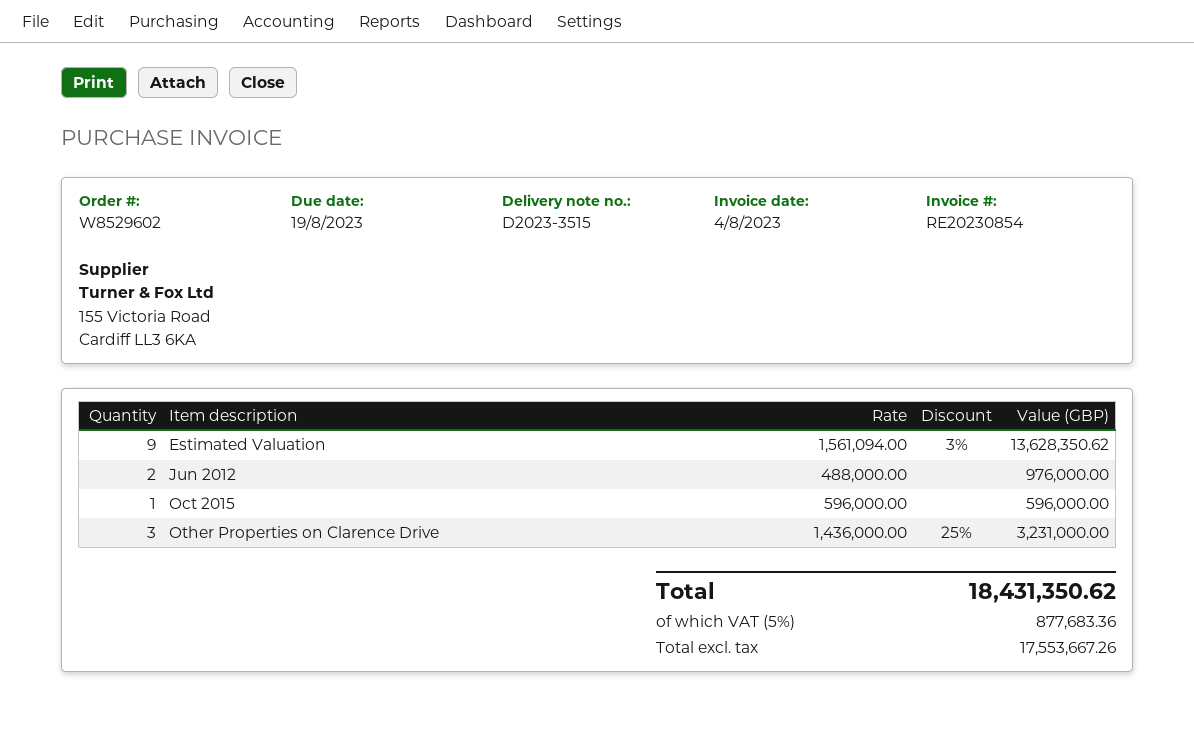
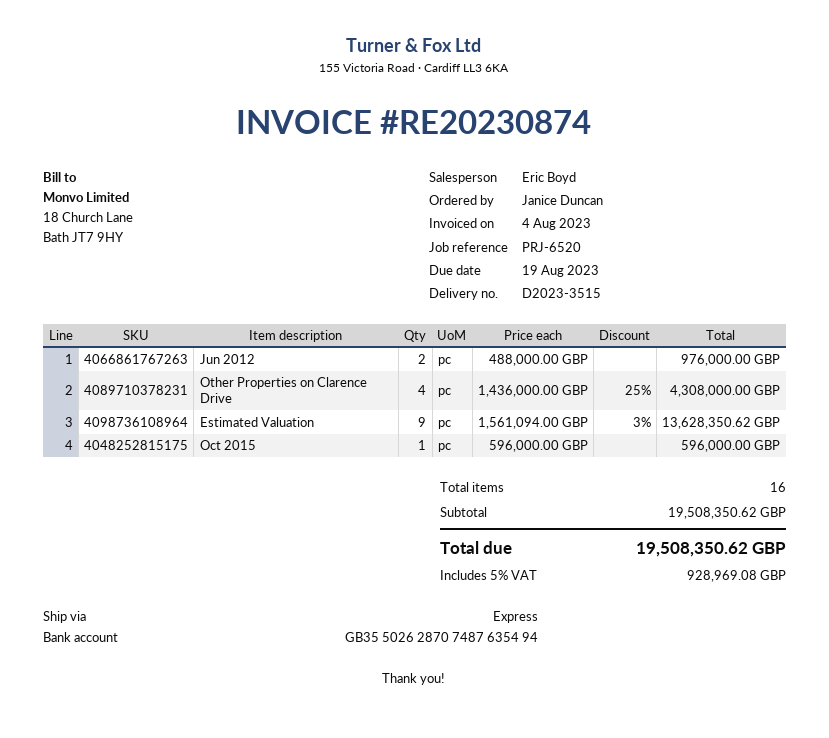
invoice number: RE20230854 -> RE20230874
Other Properties on Clarence Drive: 3 x 1436000.00 - 25% = 3231000.00 -> 4 x 1436000.00 - 25% = 4308000.00
tax: 5% = 877683.36 -> 5% = 928969.08
total: 18431350.62 -> 19508350.62

